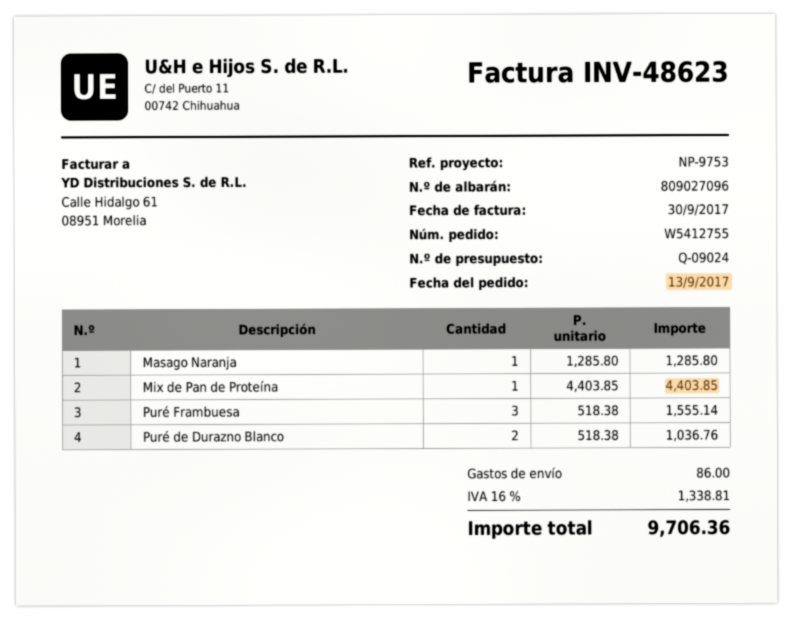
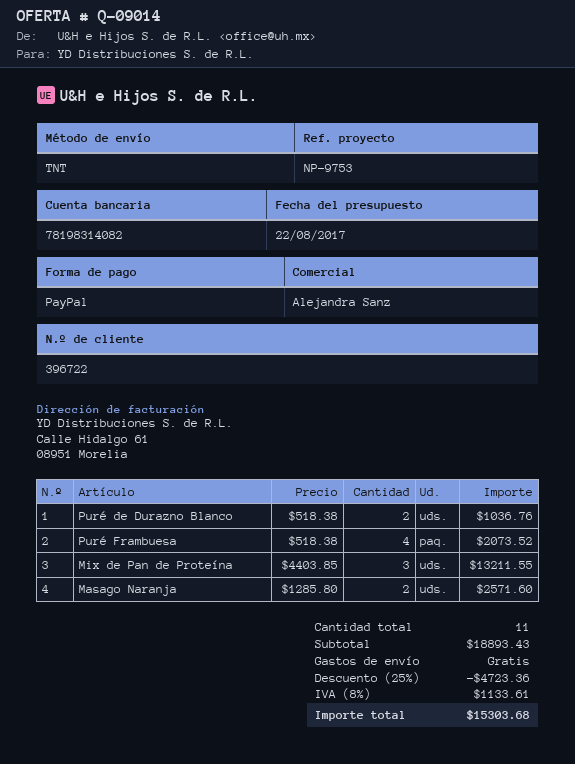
quote number: Q-09024 -> Q-09014
Masago Naranja: 1 x 1285.80 = 1285.80 -> 2 x 1285.80 = 2571.60
Mix de Pan de Proteína: 1 x 4403.85 = 4403.85 -> 3 x 4403.85 = 13211.55
Puré Frambuesa: 3 x 518.38 = 1555.14 -> 4 x 518.38 = 2073.52
discount: none -> 25% = 4723.36
shipping: 86.00 -> 0.00
tax: 16% = 1338.81 -> 8% = 1133.61
total: 9706.36 -> 15303.68

